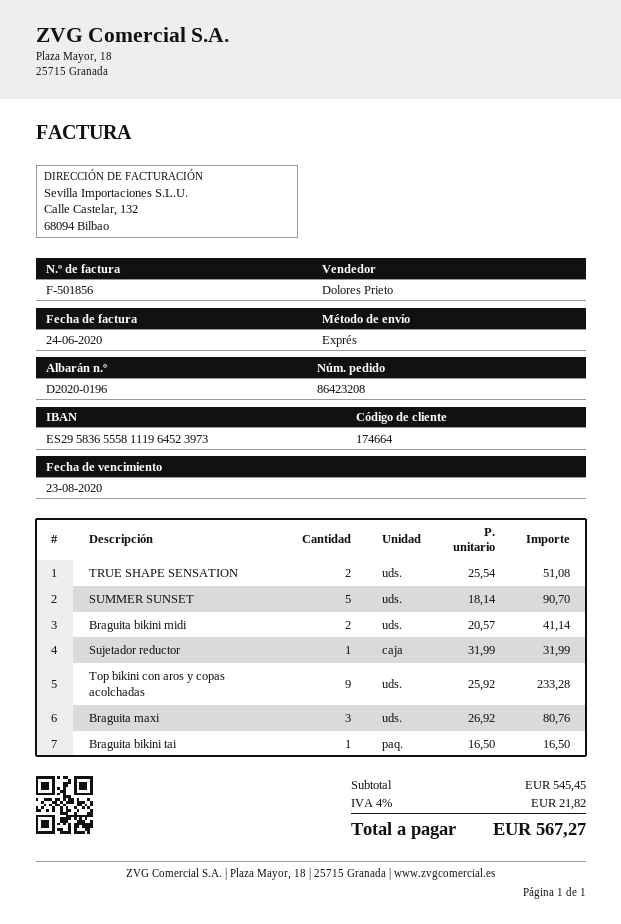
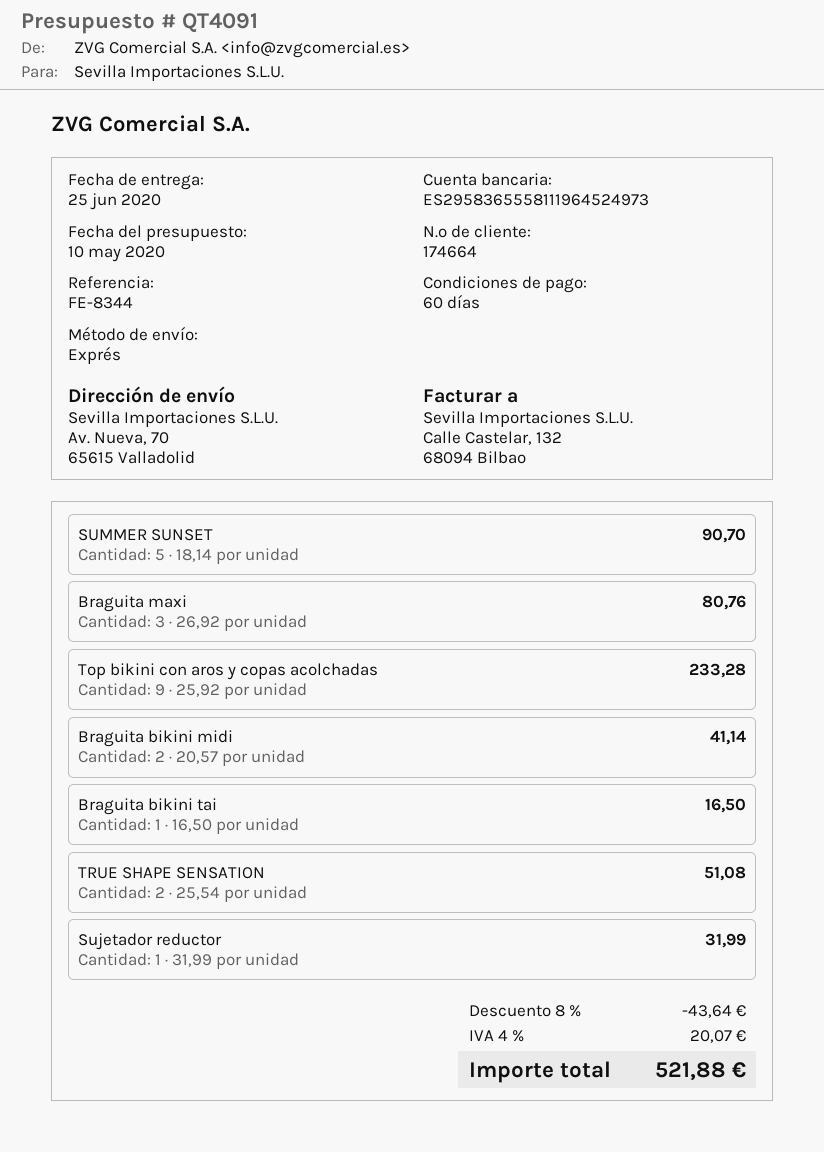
bank account: ES2958365558111964523973 -> ES2958365558111964524973
discount: none -> 8% = 43.64
tax: 4% = 21.82 -> 4% = 20.07
total: 567.27 -> 521.88

